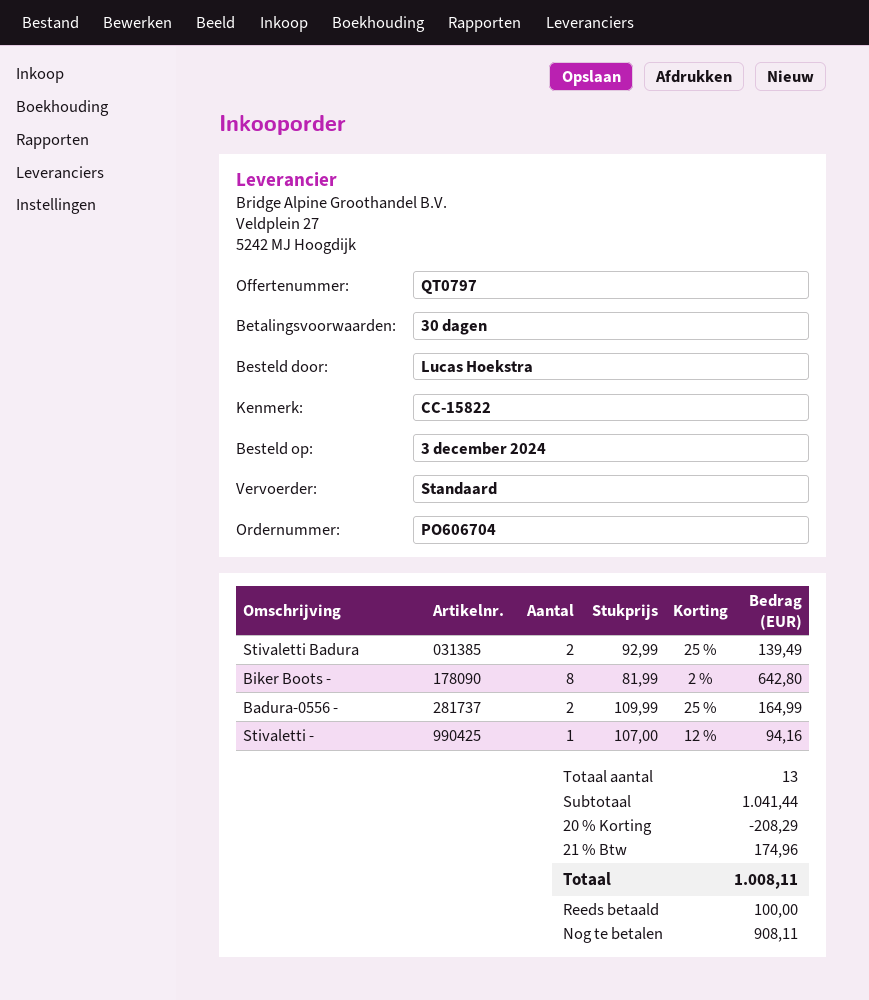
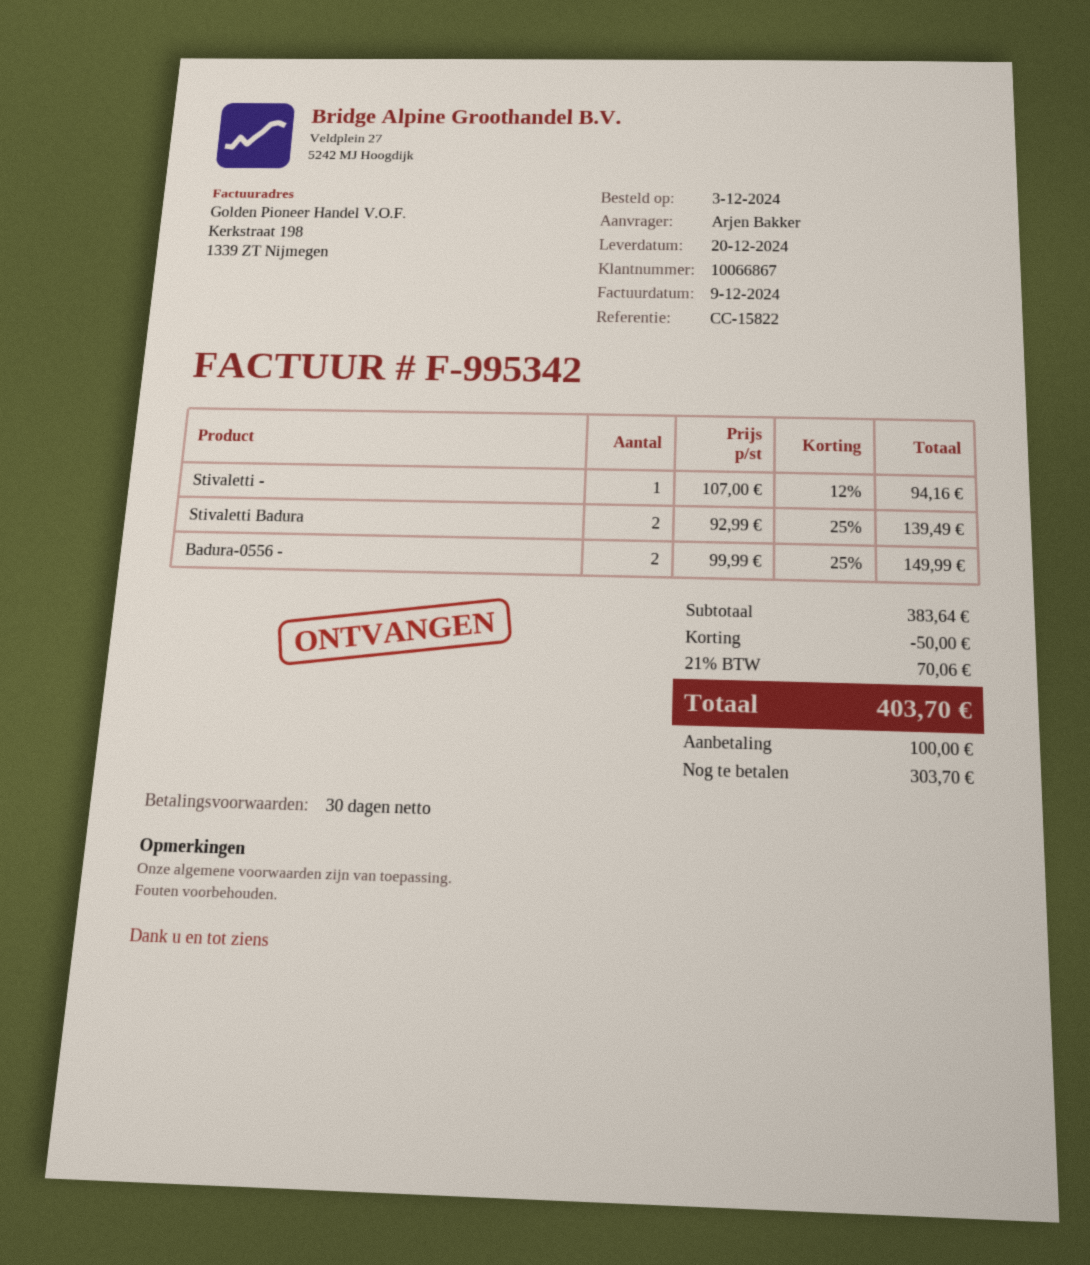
ordered by: Lucas Hoekstra -> Arjen Bakker
Biker Boots -: 8 x 81.99 - 2% = 642.80 -> none
Badura-0556 -: 2 x 109.99 - 25% = 164.99 -> 2 x 99.99 - 25% = 149.99
subtotal: 1041.44 -> 383.64
discount: 208.29 -> 50.00
tax: 21% = 174.96 -> 21% = 70.06
total: 1008.11 -> 403.70
balance: 908.11 -> 303.70

